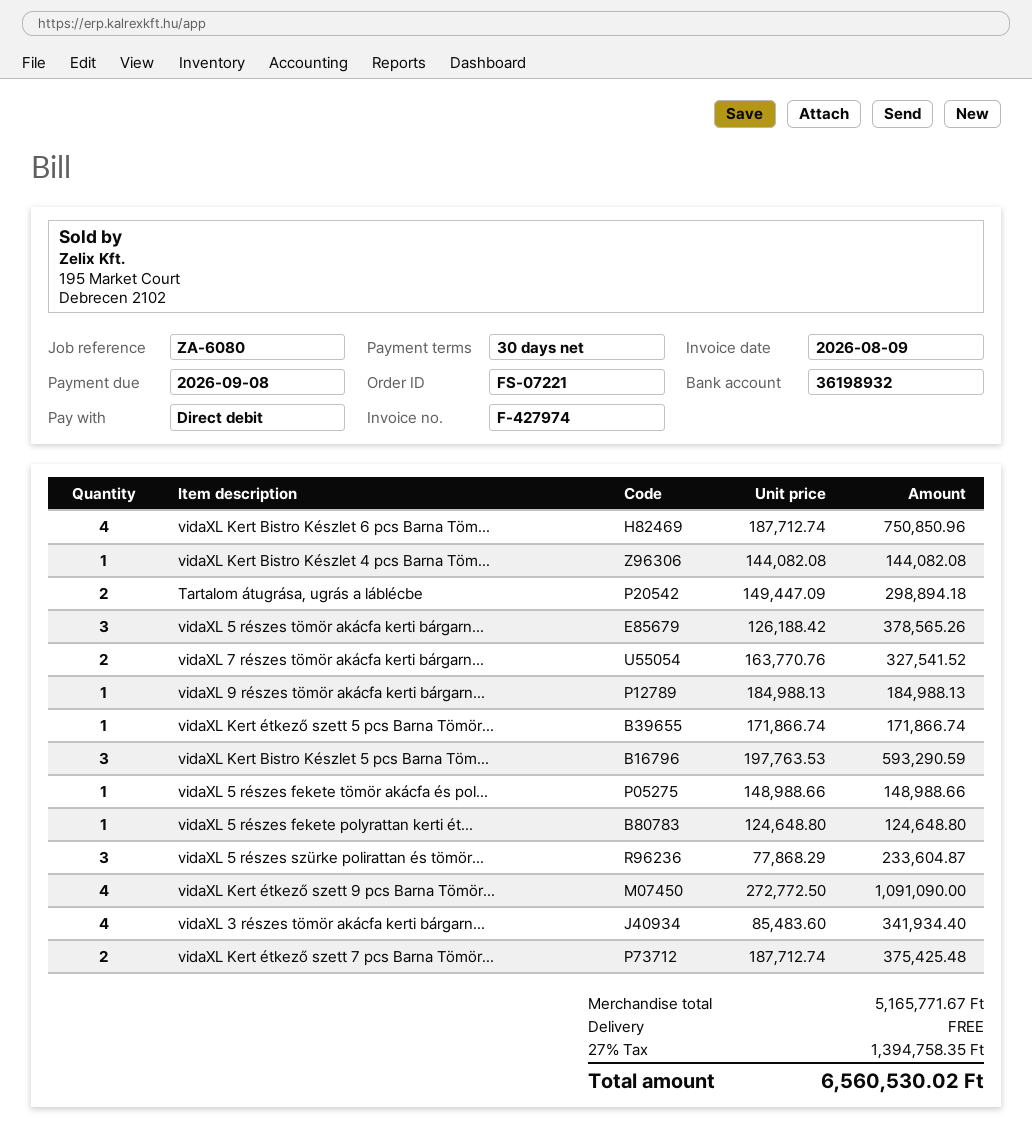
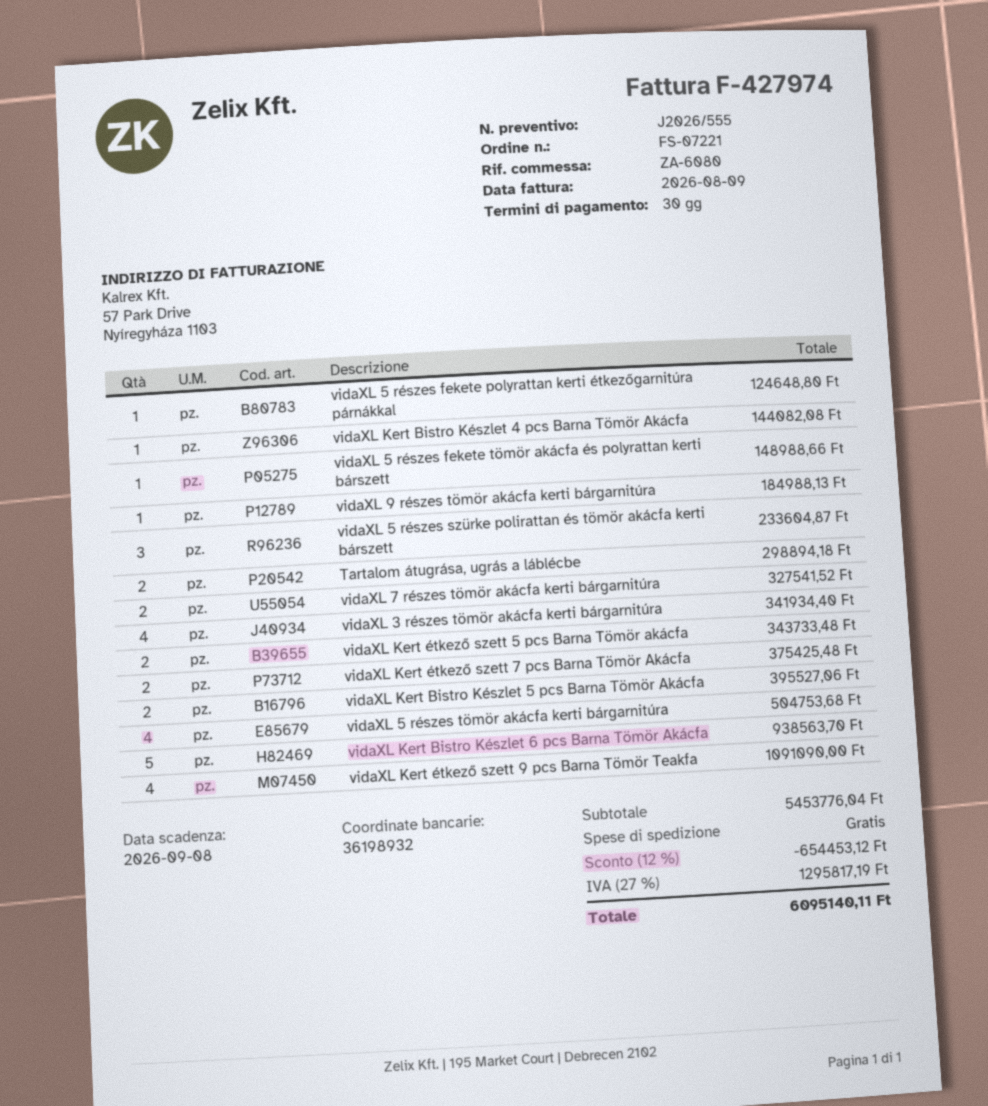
vidaXL Kert Bistro Készlet 6 pcs Barna Töm...: 4 for 750850.96 -> 5 for 938563.70
vidaXL 5 részes tömör akácfa kerti bárgarn...: 3 for 378565.26 -> 4 for 504753.68
vidaXL Kert étkező szett 5 pcs Barna Tömör...: 1 for 171866.74 -> 2 for 343733.48
vidaXL Kert Bistro Készlet 5 pcs Barna Töm...: 3 for 593290.59 -> 2 for 395527.06
subtotal: 5165771.67 -> 5453776.04
discount: none -> 12% = 654453.12
tax: 27% = 1394758.35 -> 27% = 1295817.19
total: 6560530.02 -> 6095140.11

